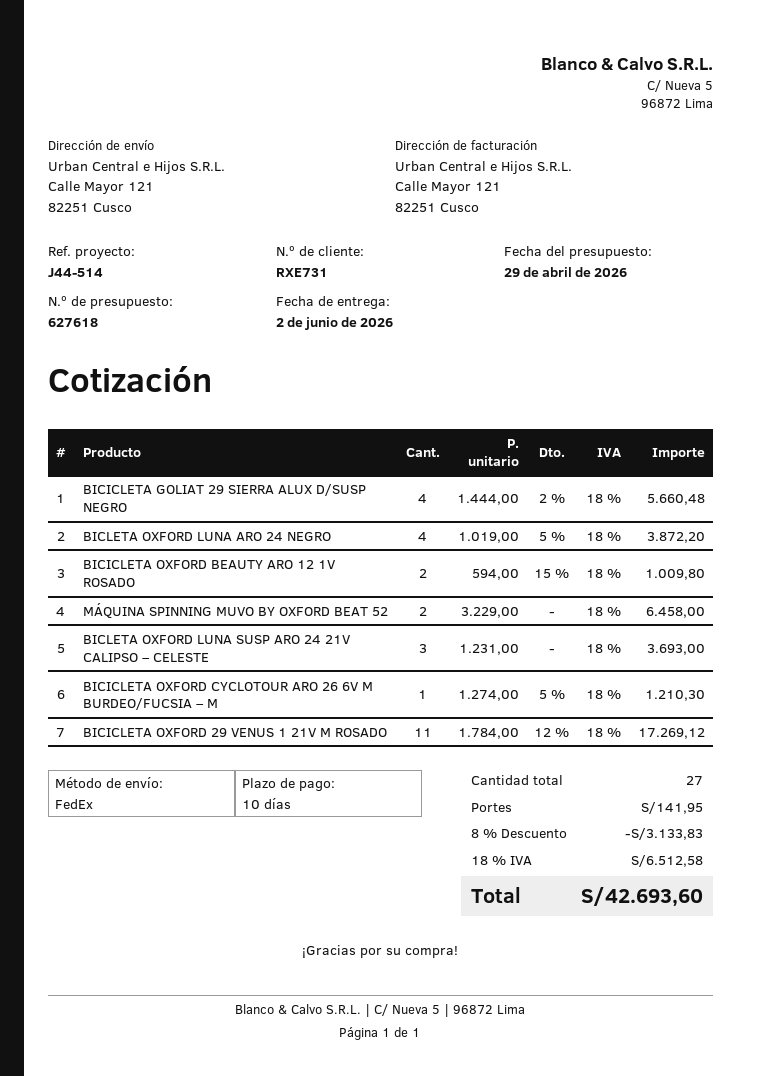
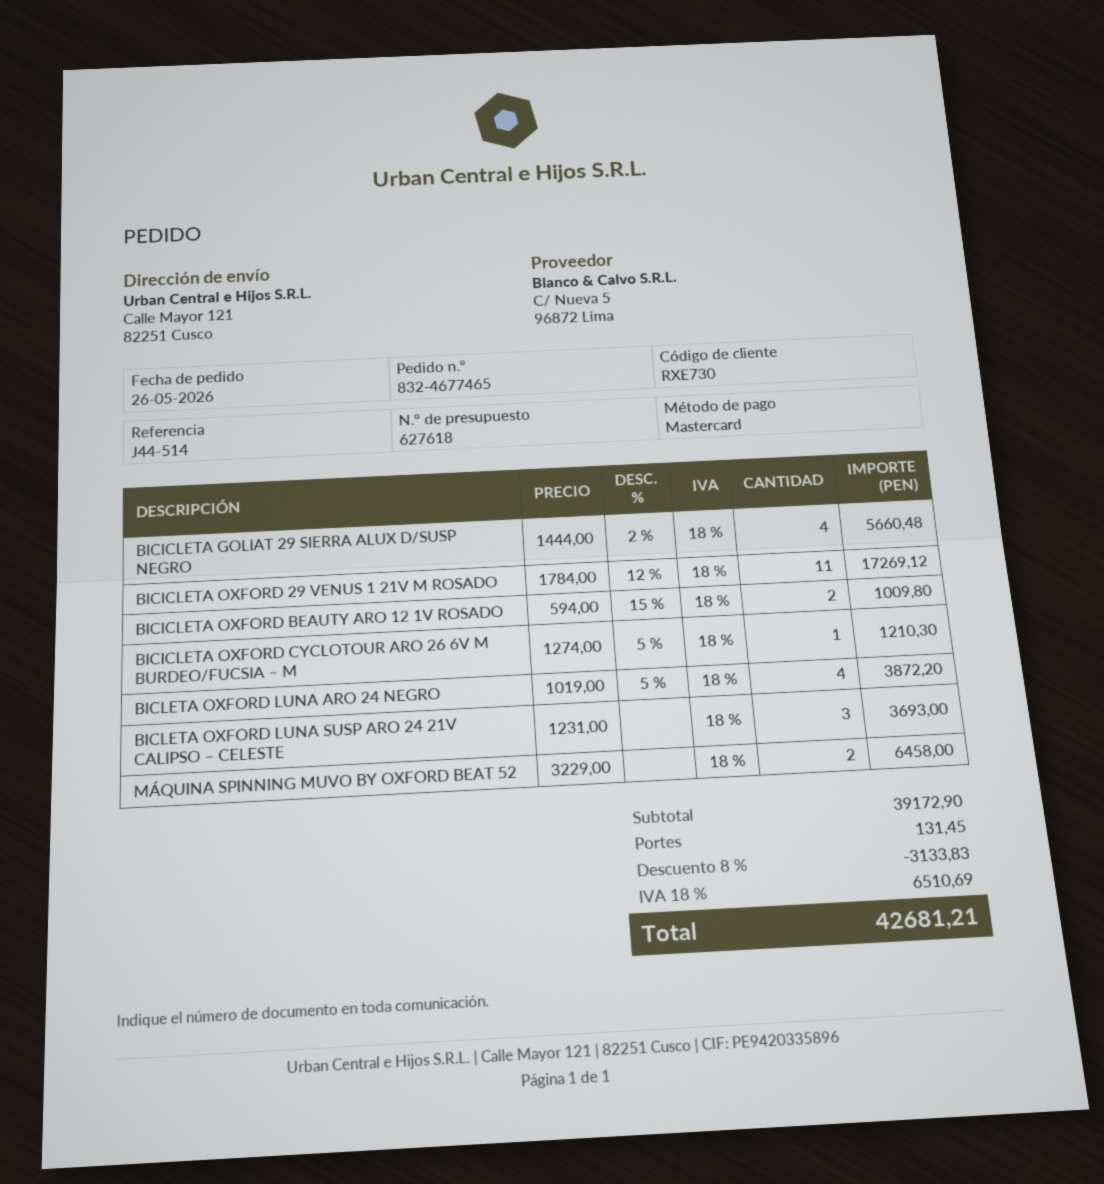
customer number: RXE731 -> RXE730
shipping: 141.95 -> 131.45
tax: 18% = 6512.58 -> 18% = 6510.69
total: 42693.60 -> 42681.21

